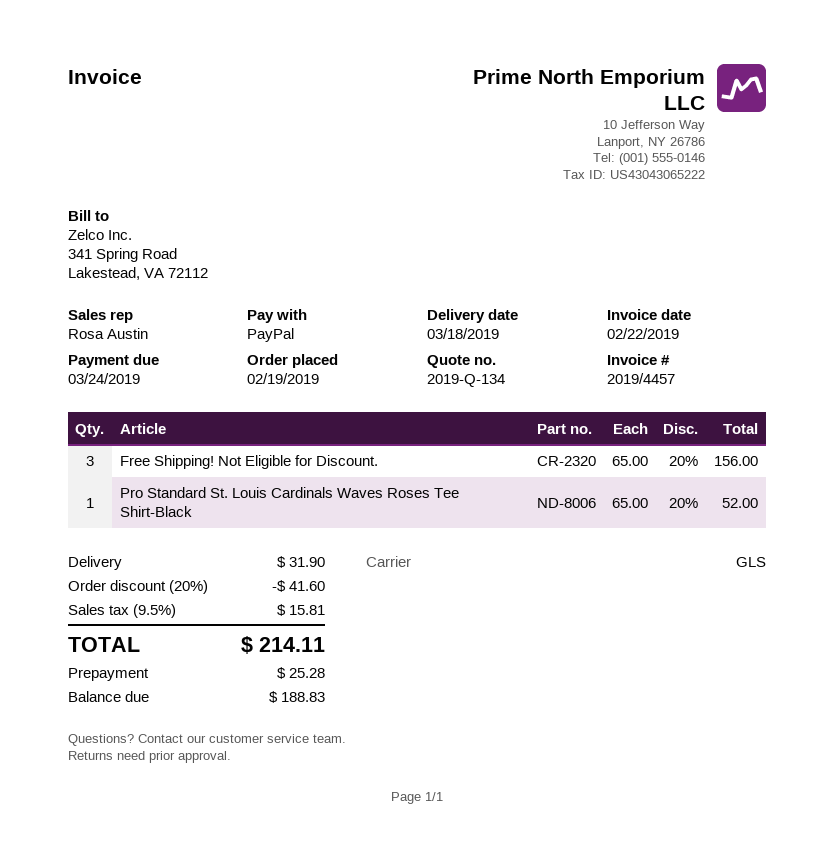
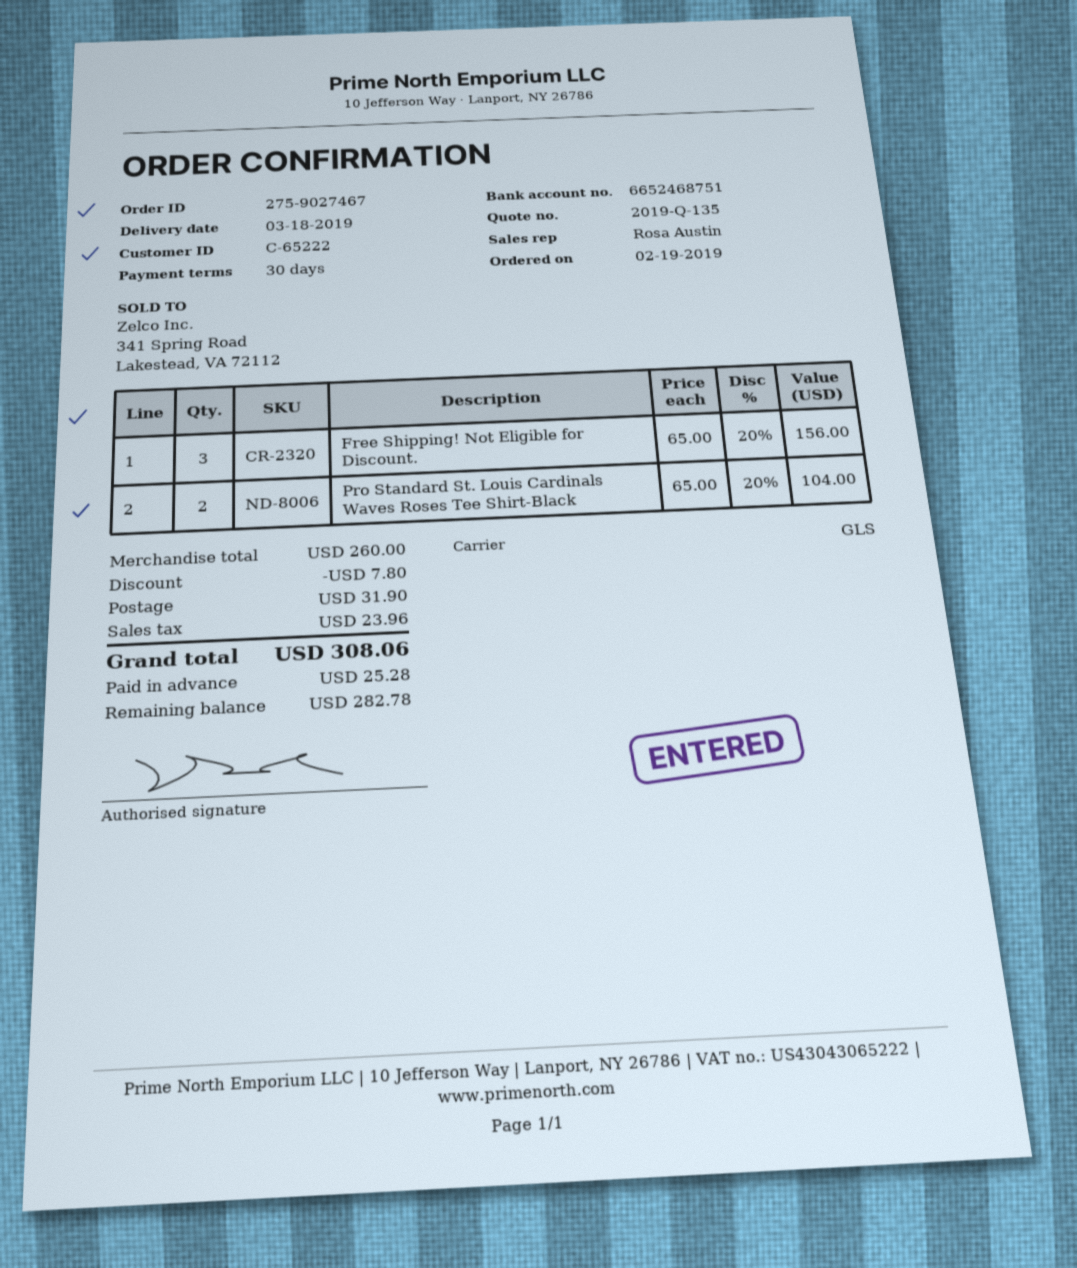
quote number: 2019-Q-134 -> 2019-Q-135
Pro Standard St. Louis Cardinals Waves Roses Tee Shirt-Black: 1 x 65.00 - 20% = 52.00 -> 2 x 65.00 - 20% = 104.00
discount: 41.60 -> 7.80
tax: 15.81 -> 23.96
total: 214.11 -> 308.06
balance: 188.83 -> 282.78

